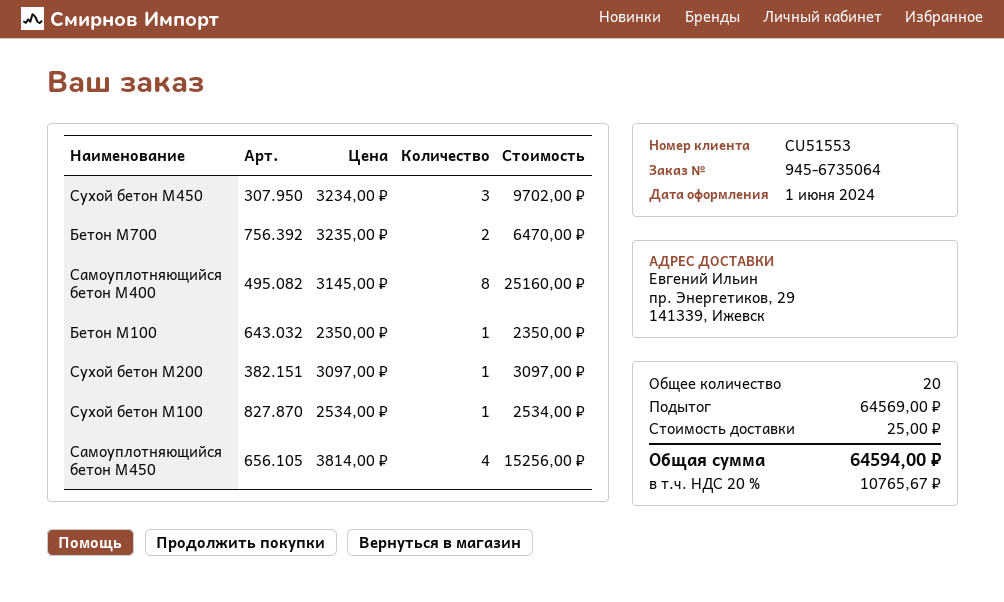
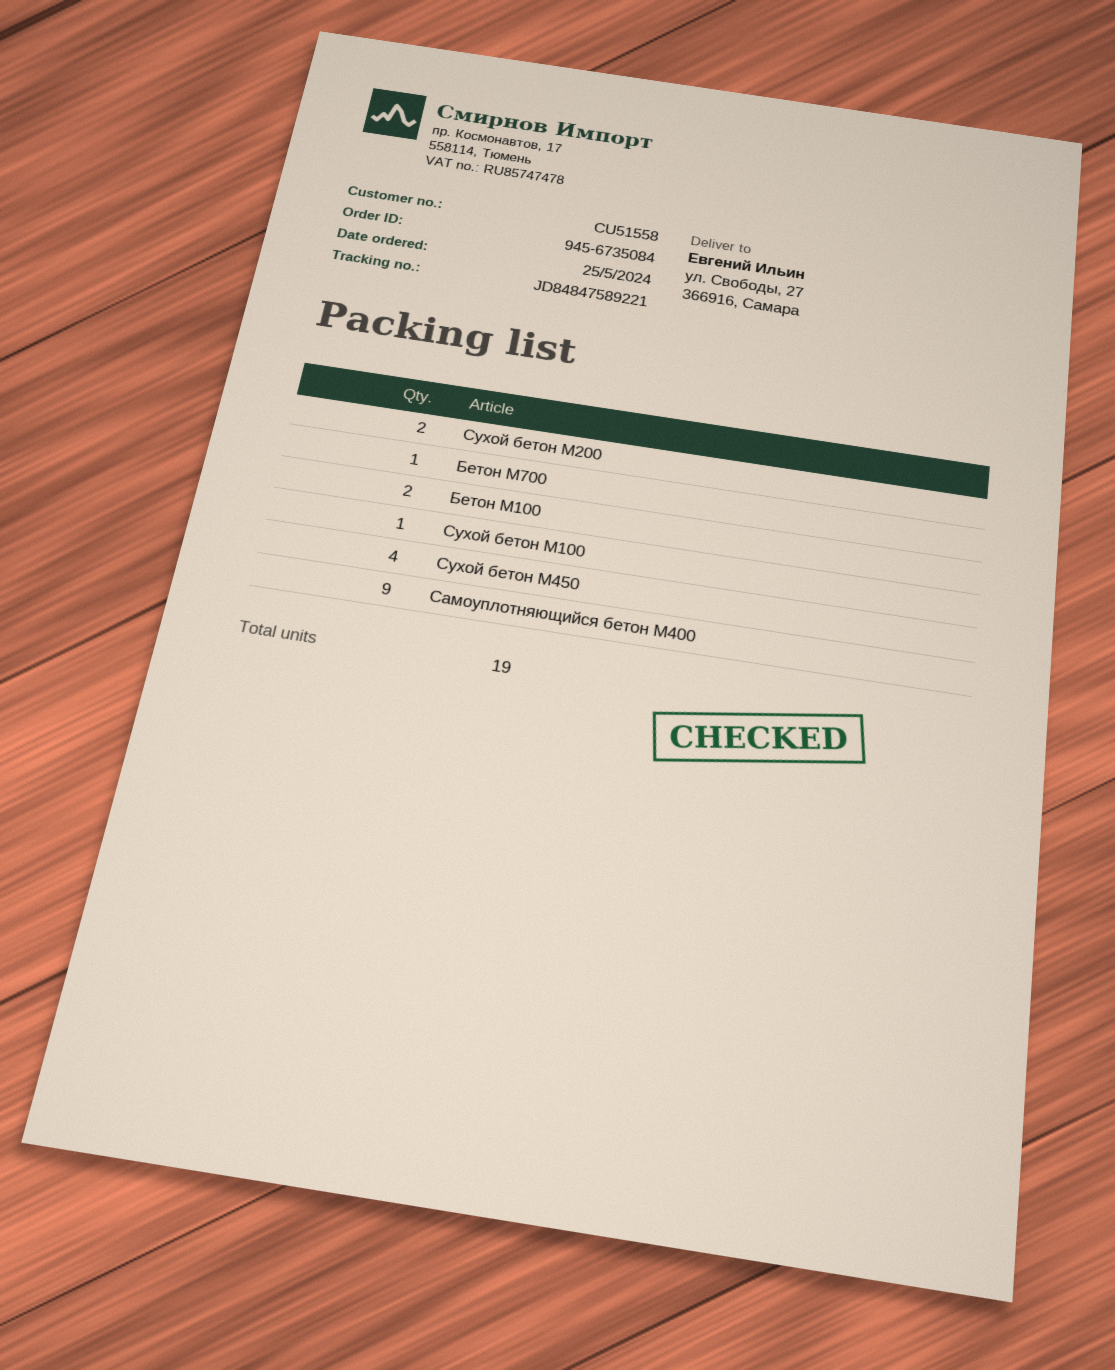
order number: 945-6735064 -> 945-6735084
order date: 2024-06-01 -> 2024-05-25
customer number: CU51553 -> CU51558
ship to: пр. Энергетиков, 29, 141339, Ижевск -> ул. Свободы, 27, 366916, Самара
Сухой бетон М450: 3 -> 4
Бетон М700: 2 -> 1
Самоуплотняющийся бетон М400: 8 -> 9
Бетон М100: 1 -> 2
Сухой бетон М200: 1 -> 2
Самоуплотняющийся бетон М450: 4 -> none
total quantity: 20 -> 19

